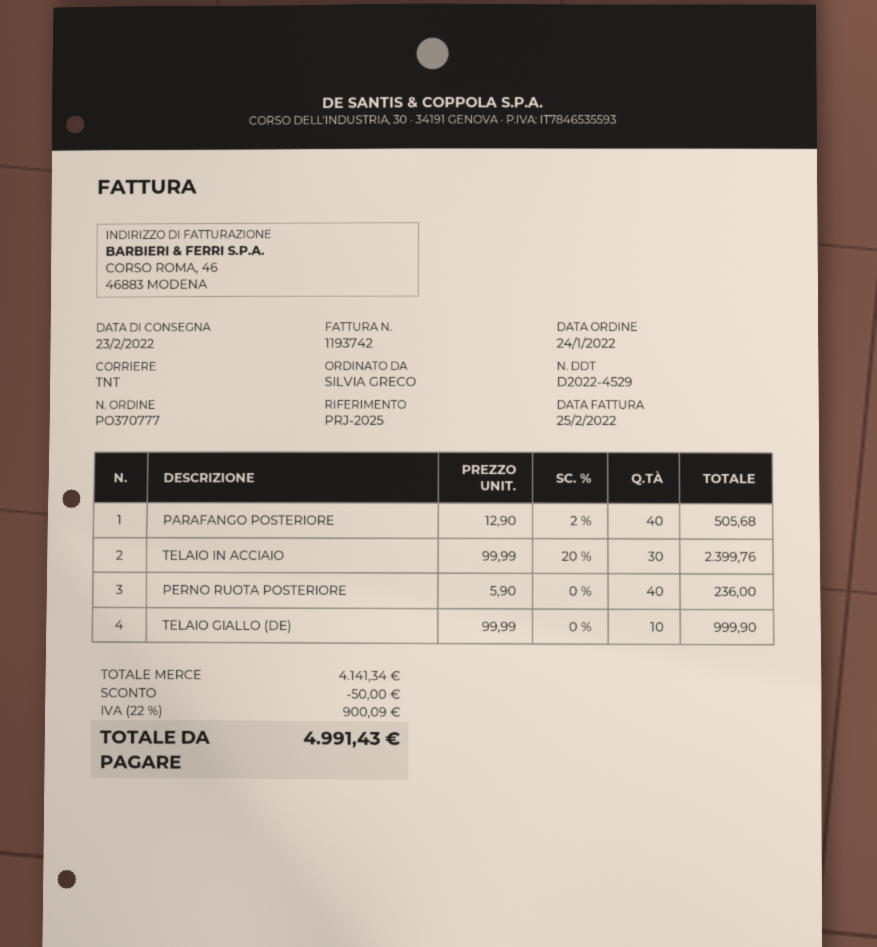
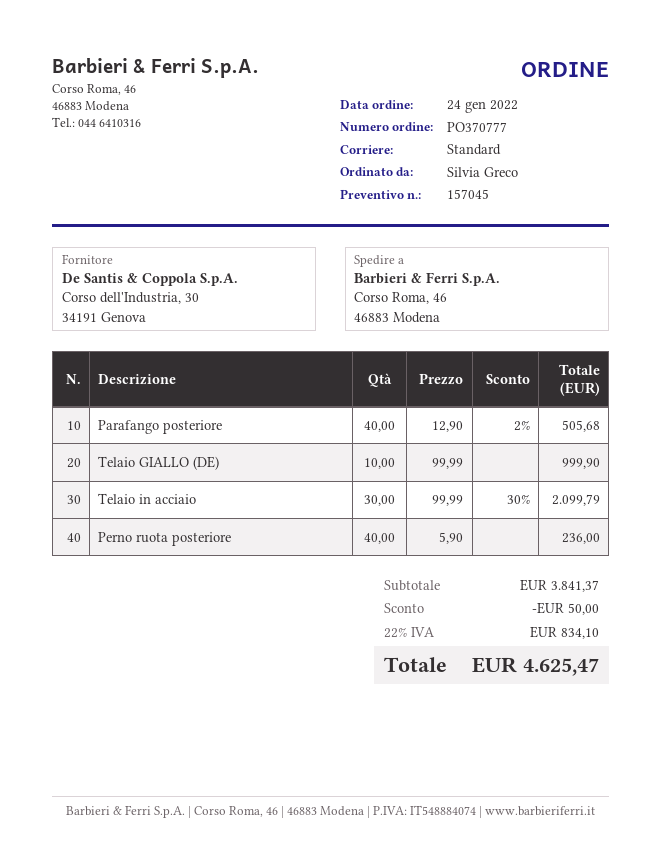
shipping method: TNT -> standard
TELAIO IN ACCIAIO: 30 x 99.99 - 20% = 2399.76 -> 30 x 99.99 - 30% = 2099.79
subtotal: 4141.34 -> 3841.37
tax: 22% = 900.09 -> 22% = 834.10
total: 4991.43 -> 4625.47

